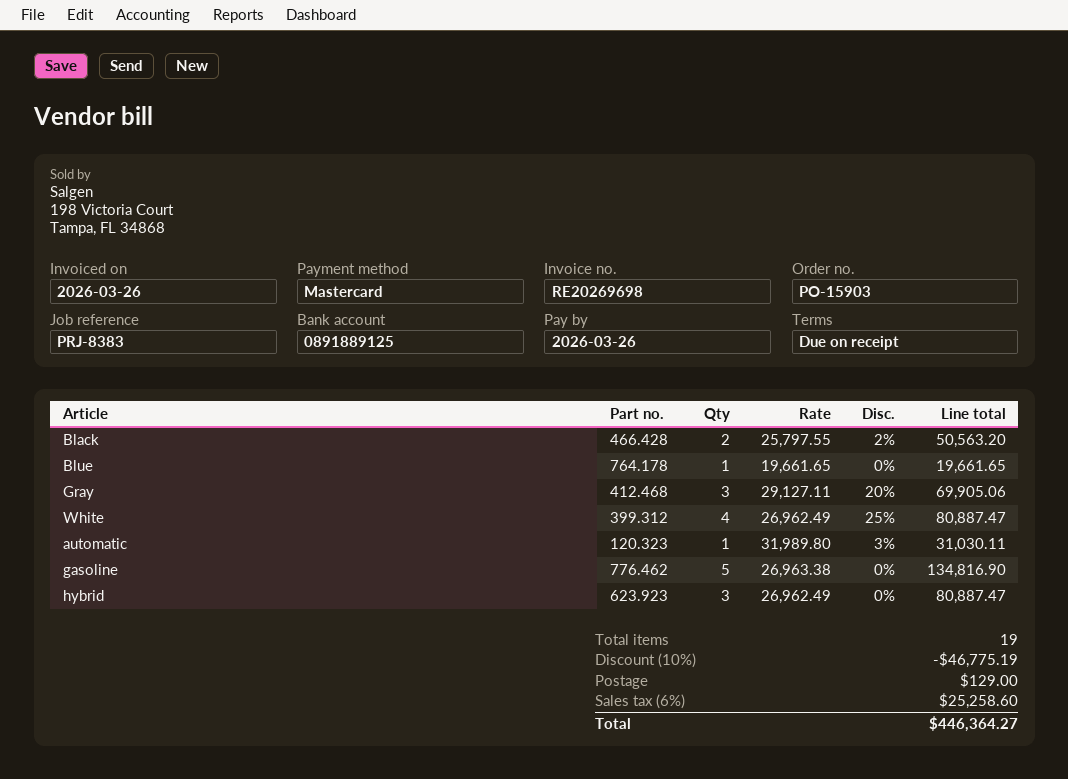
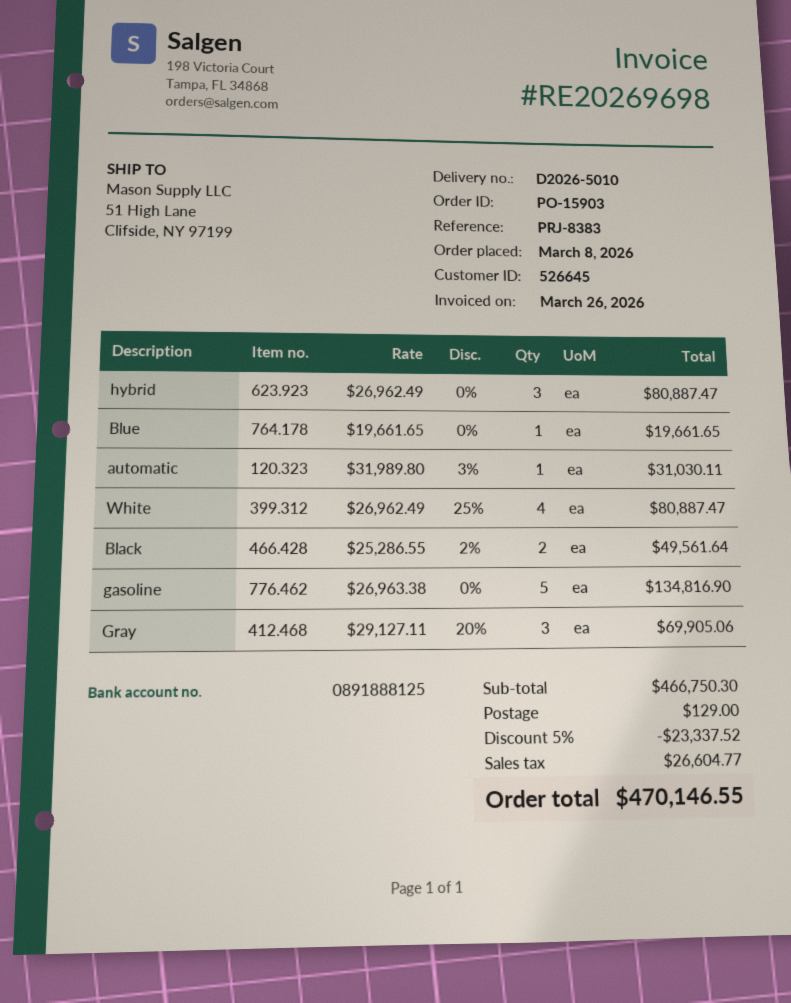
bank account: 0891889125 -> 0891888125
Black: 2 x 25797.55 - 2% = 50563.20 -> 2 x 25286.55 - 2% = 49561.64
discount: 10% = 46775.19 -> 5% = 23337.52
tax: 25258.60 -> 26604.77
total: 446364.27 -> 470146.55

